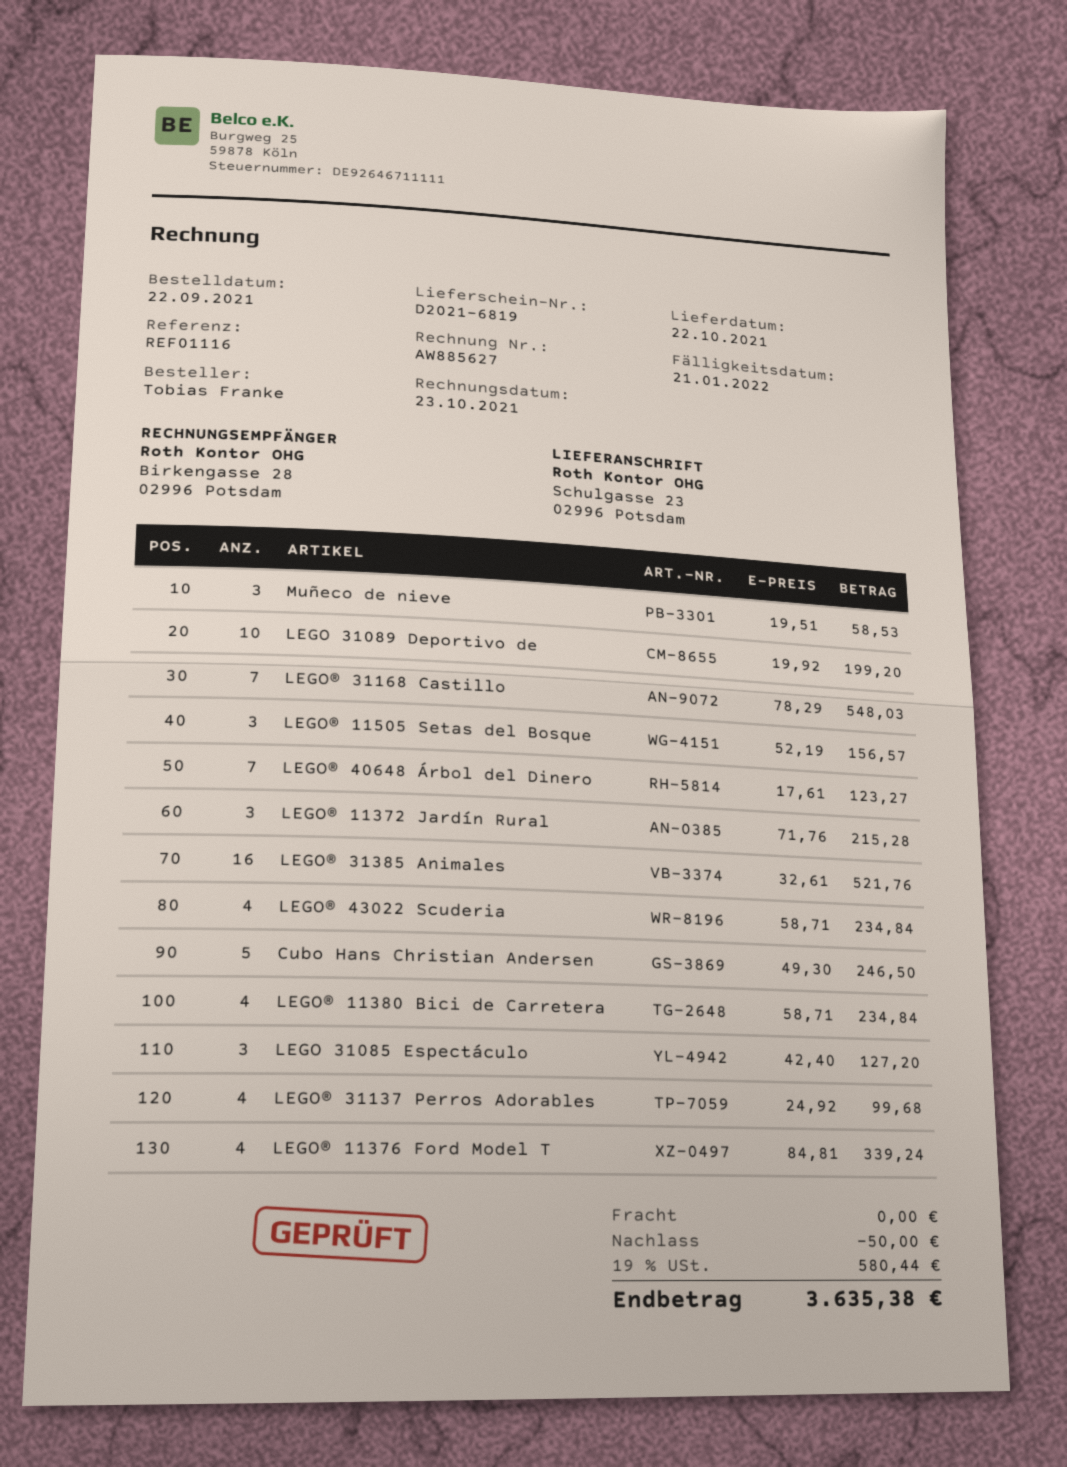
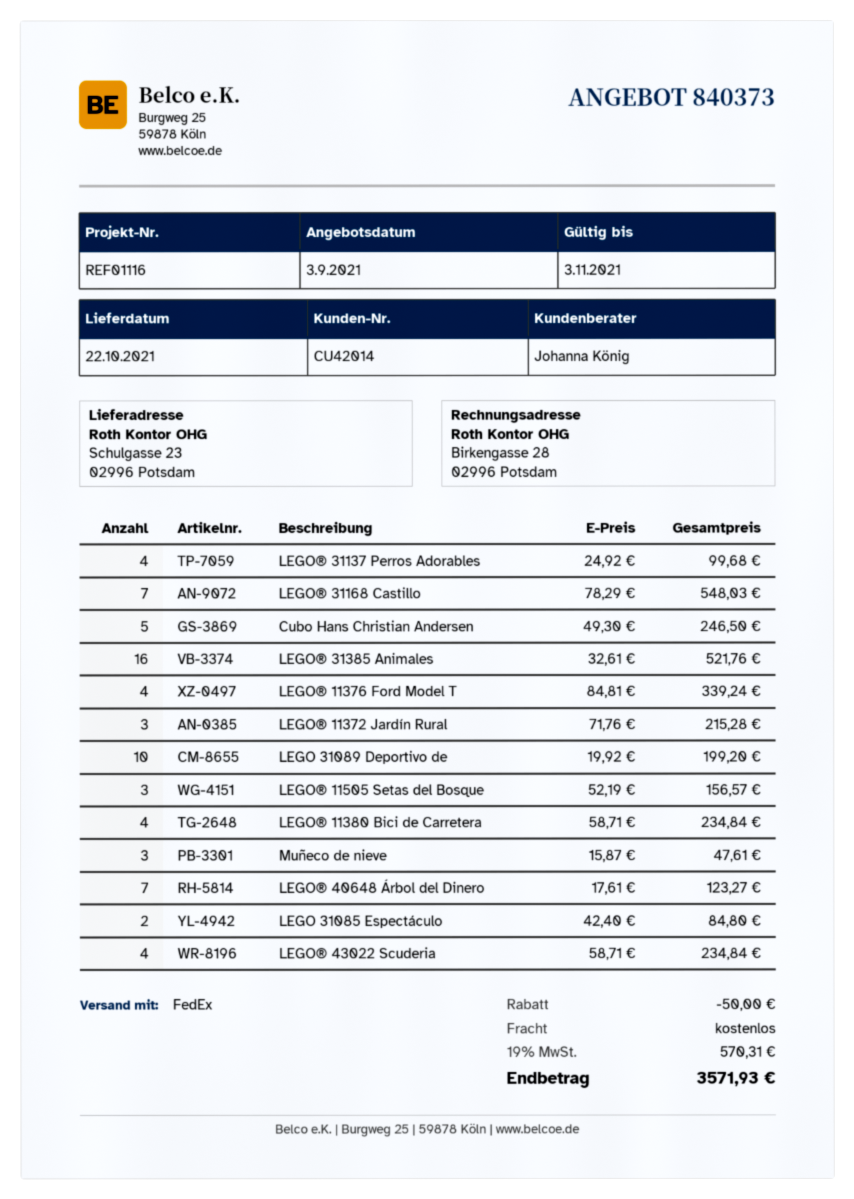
Muñeco de nieve: 3 x 19.51 = 58.53 -> 3 x 15.87 = 47.61
LEGO 31085 Espectáculo: 3 x 42.40 = 127.20 -> 2 x 42.40 = 84.80
tax: 19% = 580.44 -> 19% = 570.31
total: 3635.38 -> 3571.93

